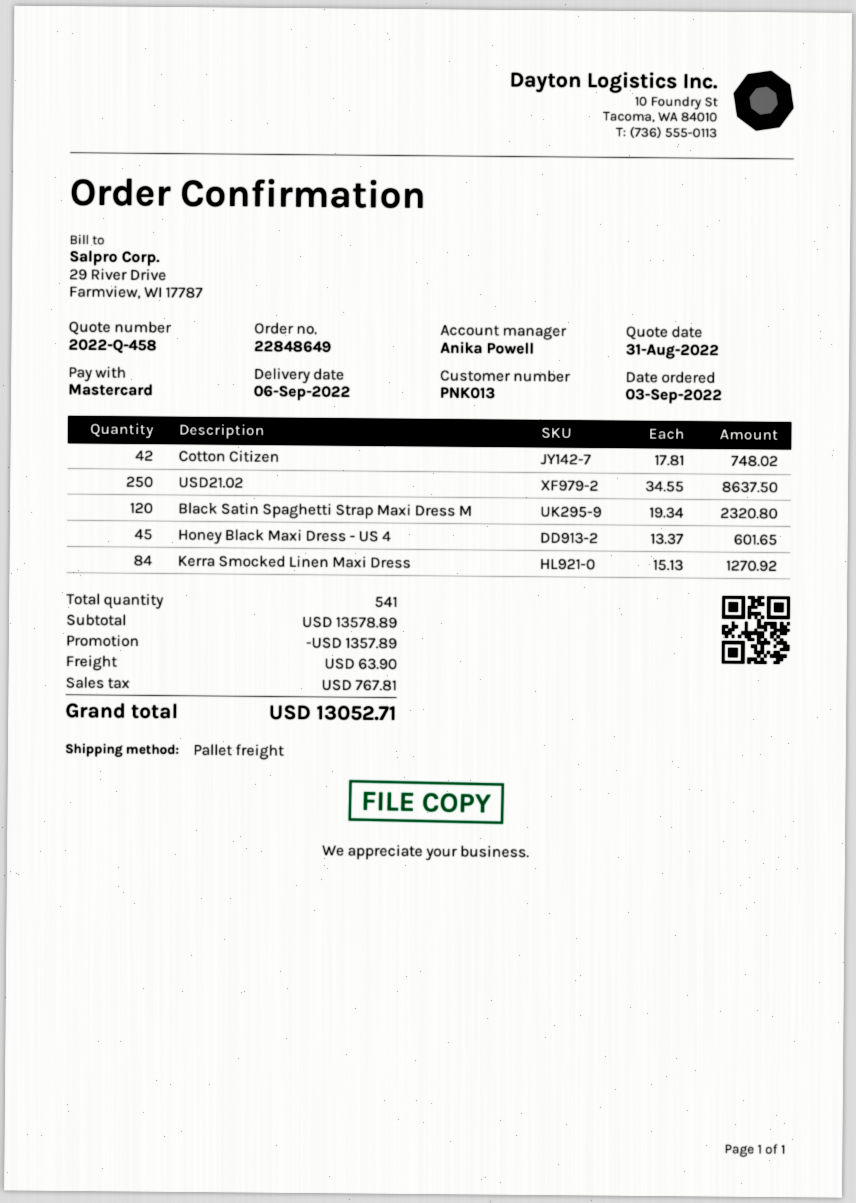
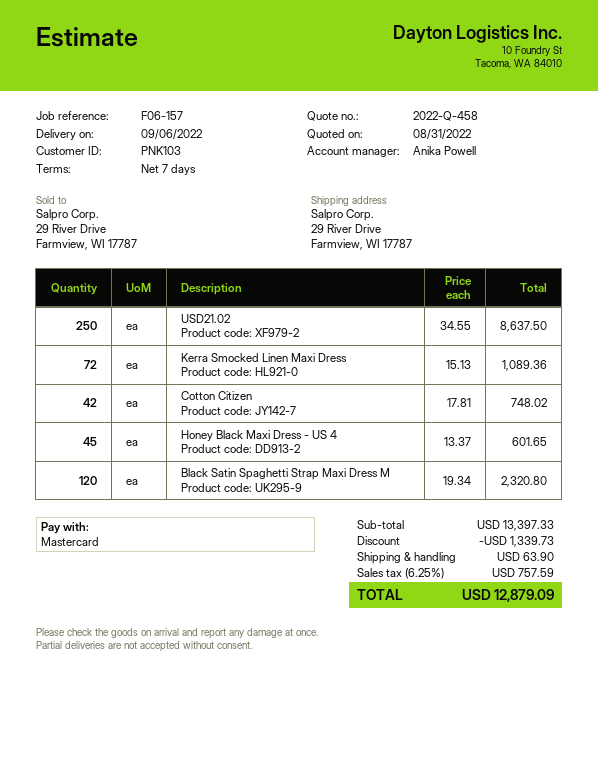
customer number: PNK013 -> PNK103
Kerra Smocked Linen Maxi Dress: 84 x 15.13 = 1270.92 -> 72 x 15.13 = 1089.36
subtotal: 13578.89 -> 13397.33
discount: 1357.89 -> 1339.73
tax: 767.81 -> 757.59
total: 13052.71 -> 12879.09

